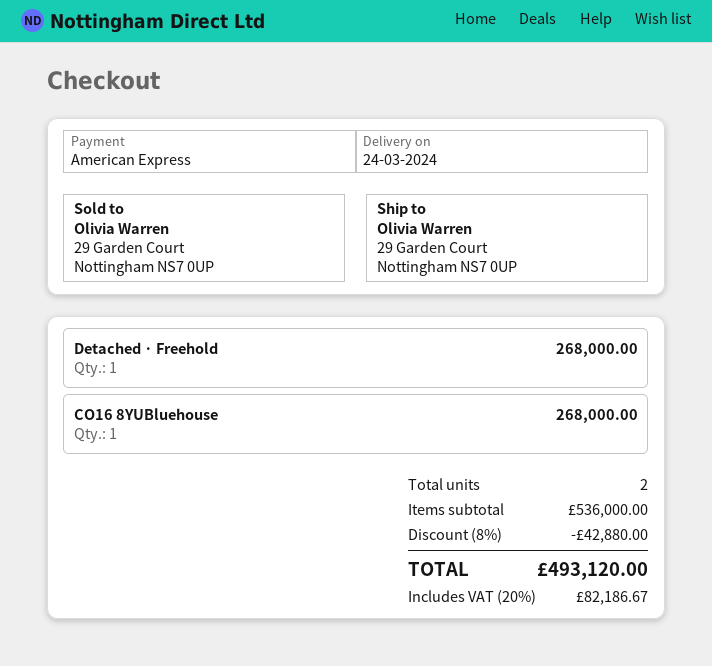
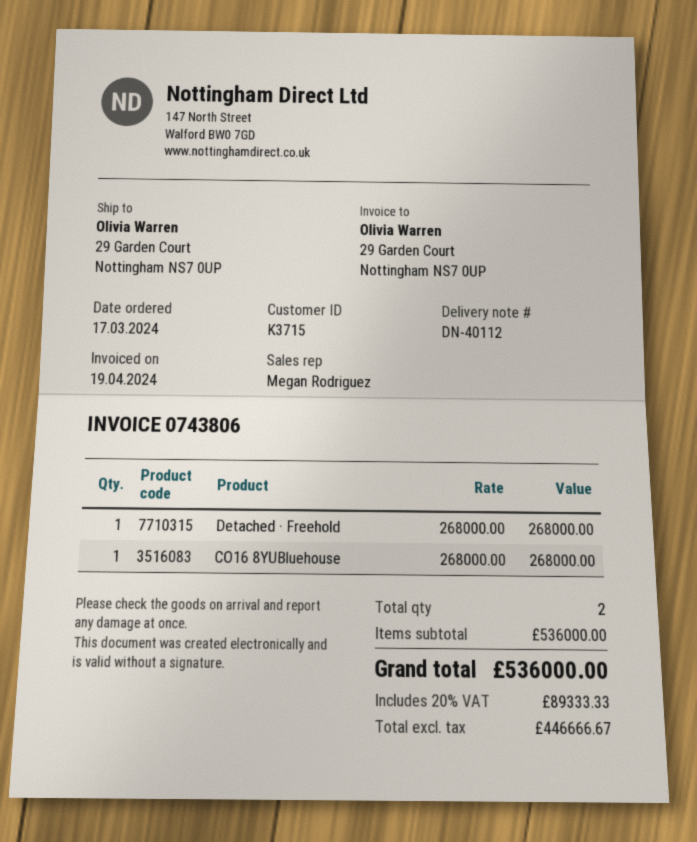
discount: 8% = 42880.00 -> none
tax: 20% = 82186.67 -> 20% = 89333.33
total: 493120.00 -> 536000.00

